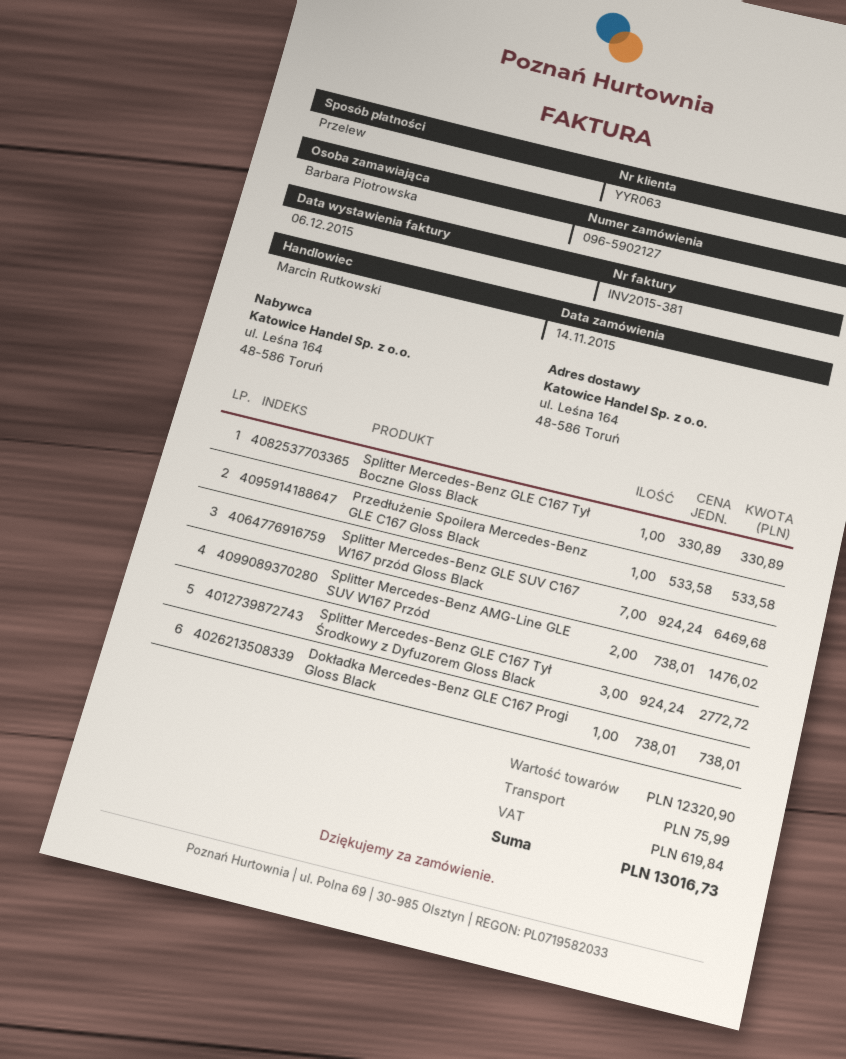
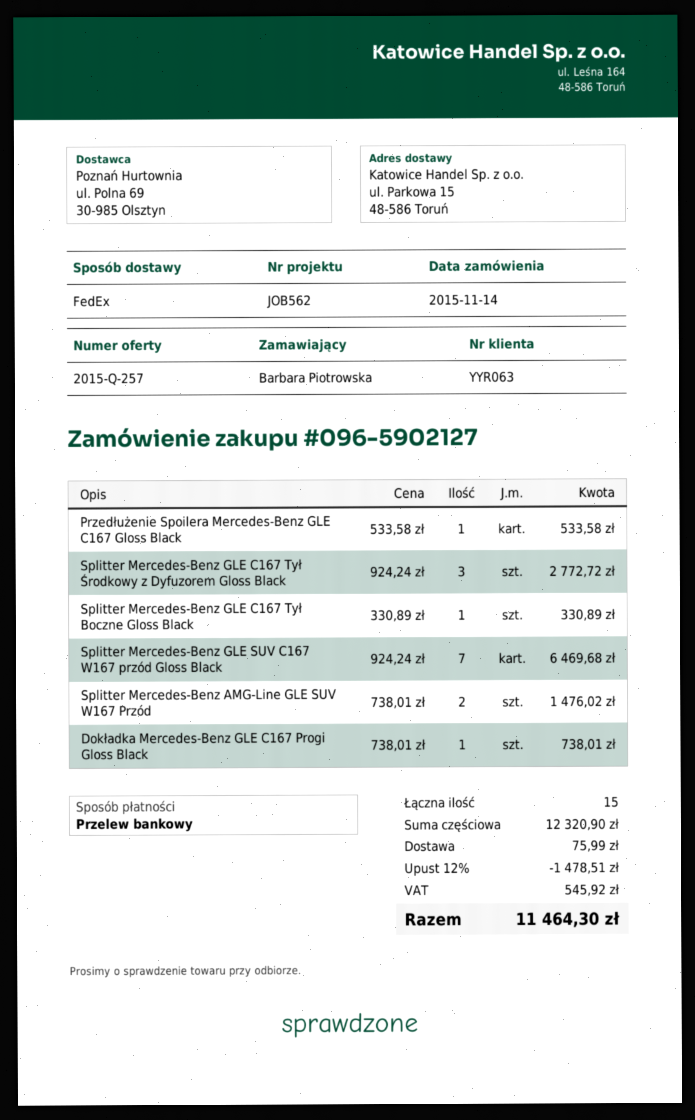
ship to: ul. Leśna 164, 48-586 Toruń -> ul. Parkowa 15, 48-586 Toruń
discount: none -> 12% = 1478.51
tax: 619.84 -> 545.92
total: 13016.73 -> 11464.30

